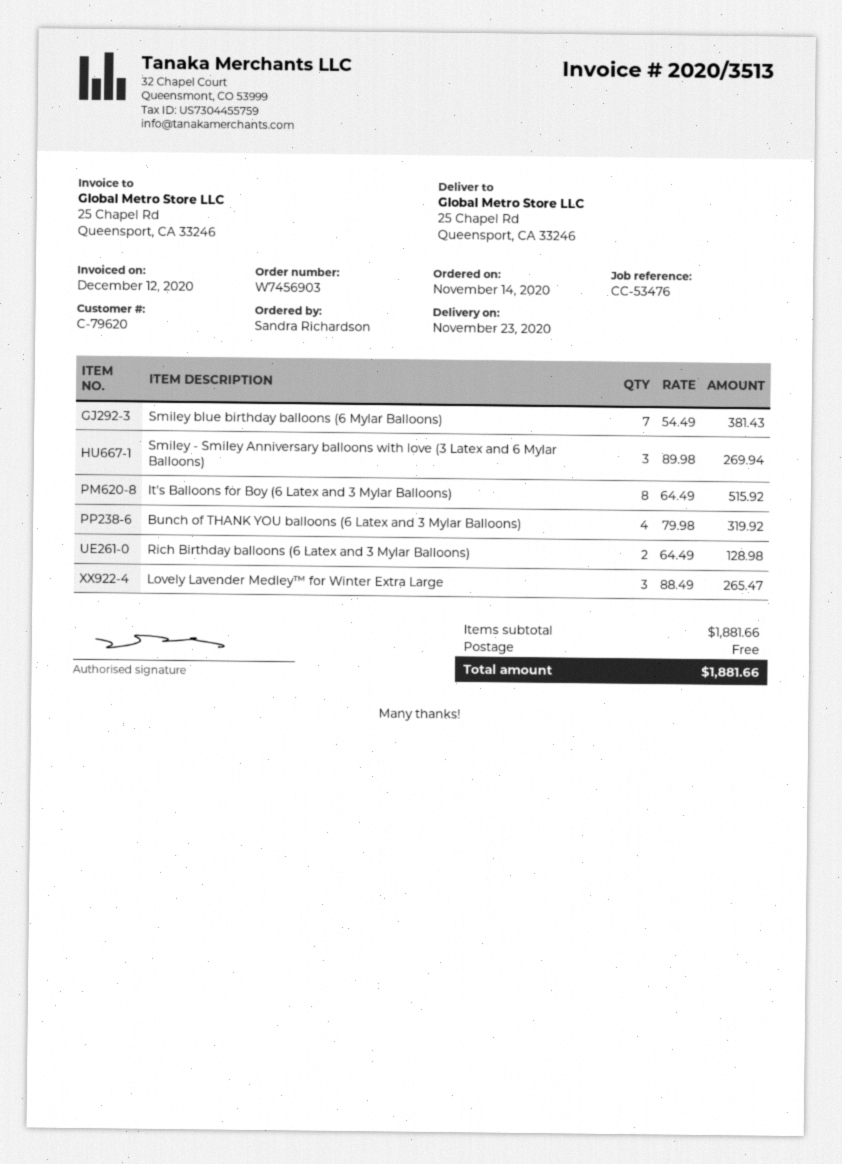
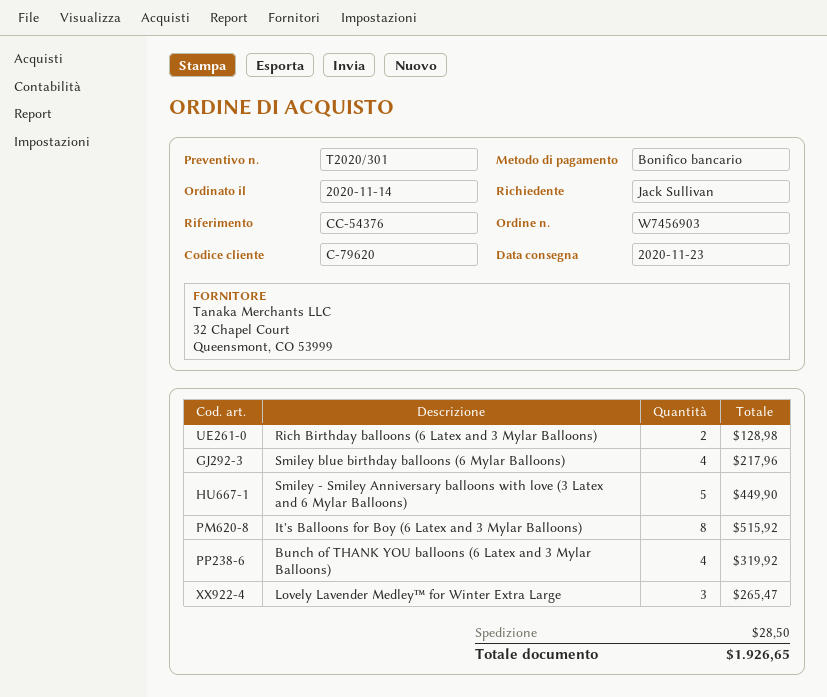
reference: CC-53476 -> CC-54376
ordered by: Sandra Richardson -> Jack Sullivan
Smiley blue birthday balloons (6 Mylar Balloons): 7 for 381.43 -> 4 for 217.96
Smiley - Smiley Anniversary balloons with love (3 Latex and 6 Mylar Balloons): 3 for 269.94 -> 5 for 449.90
shipping: 0.00 -> 28.50
total: 1881.66 -> 1926.65

